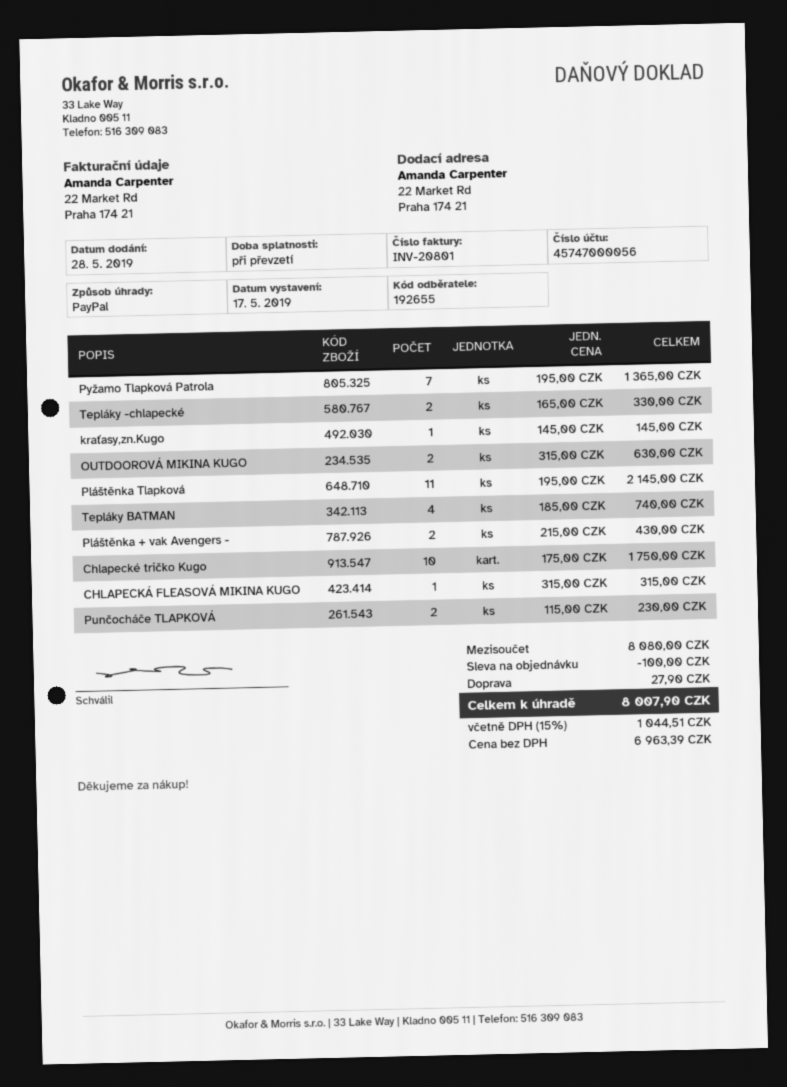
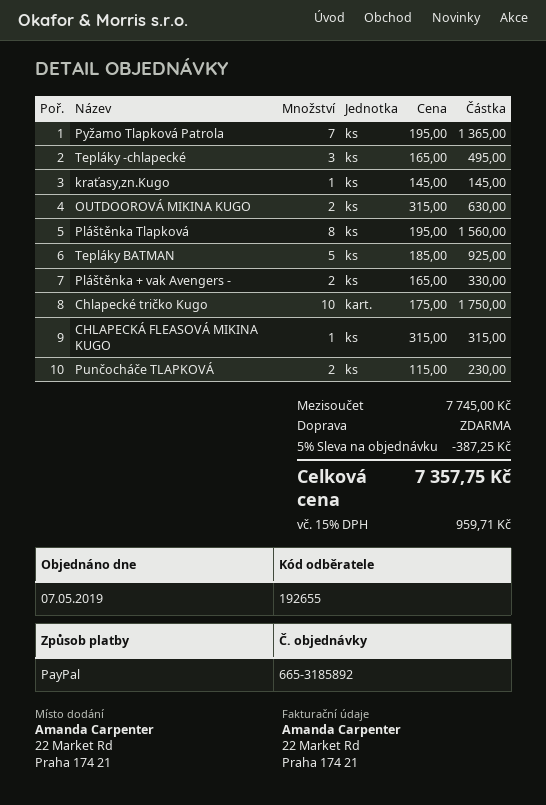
Tepláky -chlapecké: 2 x 165.00 = 330.00 -> 3 x 165.00 = 495.00
Pláštěnka Tlapková: 11 x 195.00 = 2145.00 -> 8 x 195.00 = 1560.00
Tepláky BATMAN: 4 x 185.00 = 740.00 -> 5 x 185.00 = 925.00
Pláštěnka + vak Avengers -: 2 x 215.00 = 430.00 -> 2 x 165.00 = 330.00
subtotal: 8080.00 -> 7745.00
discount: 100.00 -> 387.25
shipping: 27.90 -> 0.00
tax: 15% = 1044.51 -> 15% = 959.71
total: 8007.90 -> 7357.75

